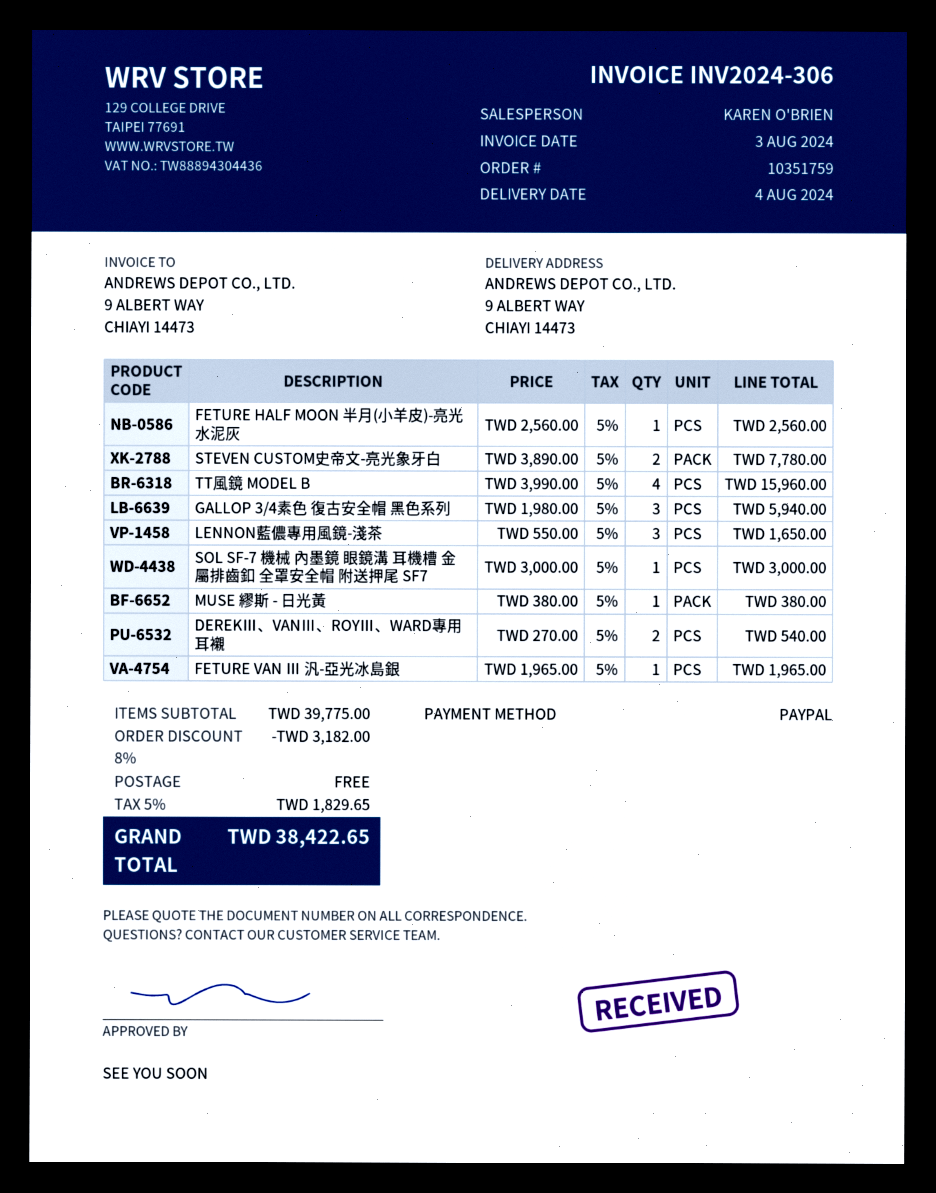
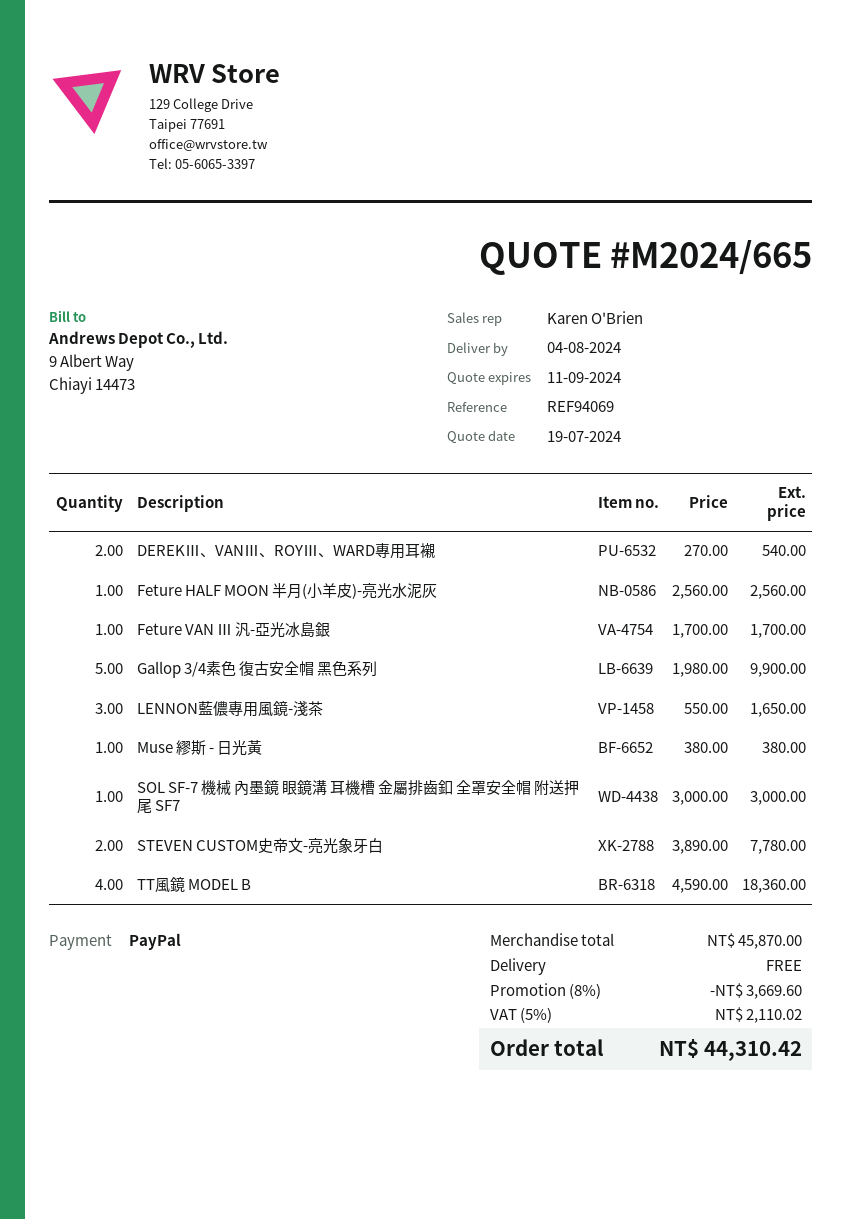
TT風鏡 MODEL B: 4 x 3990.00 = 15960.00 -> 4 x 4590.00 = 18360.00
GALLOP 3/4素色 復古安全帽 黑色系列: 3 x 1980.00 = 5940.00 -> 5 x 1980.00 = 9900.00
FETURE VAN Ⅲ 汎-亞光冰島銀: 1 x 1965.00 = 1965.00 -> 1 x 1700.00 = 1700.00
subtotal: 39775.00 -> 45870.00
discount: 8% = 3182.00 -> 8% = 3669.60
tax: 5% = 1829.65 -> 5% = 2110.02
total: 38422.65 -> 44310.42

